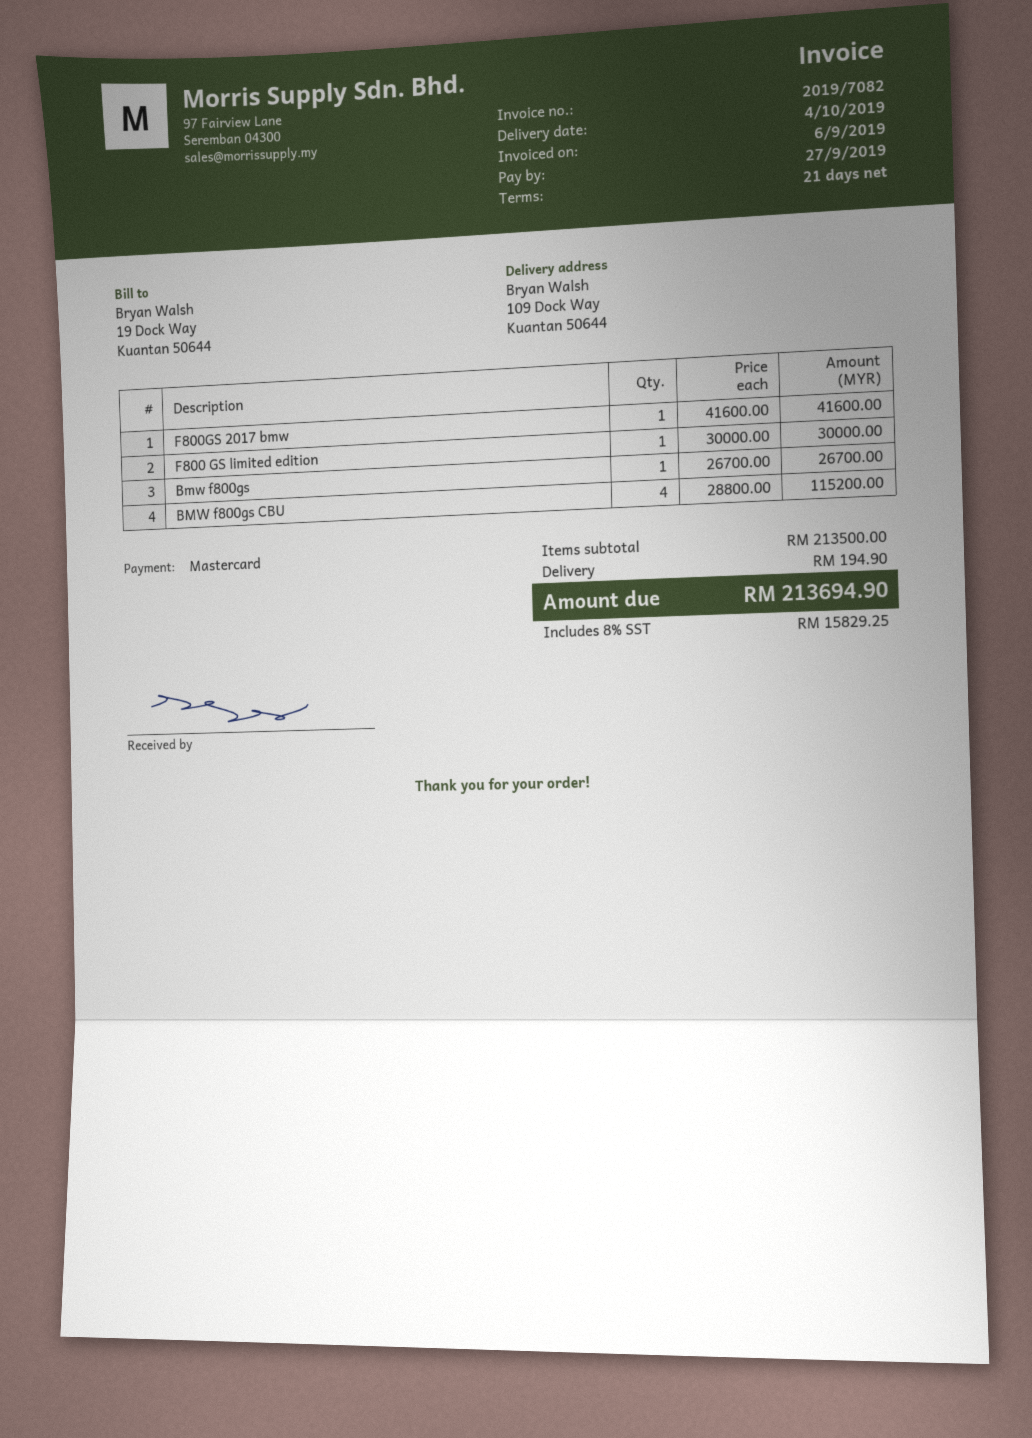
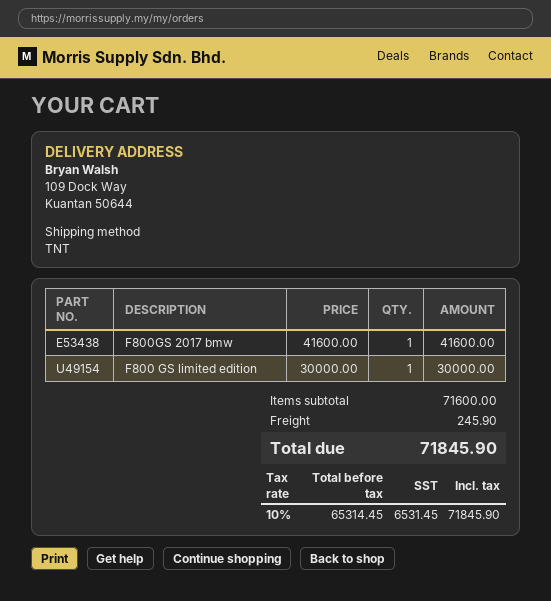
Bmw f800gs: 1 x 26700.00 = 26700.00 -> none
BMW f800gs CBU: 4 x 28800.00 = 115200.00 -> none
subtotal: 213500.00 -> 71600.00
shipping: 194.90 -> 245.90
tax: 8% = 15829.25 -> 10% = 6531.45
total: 213694.90 -> 71845.90

